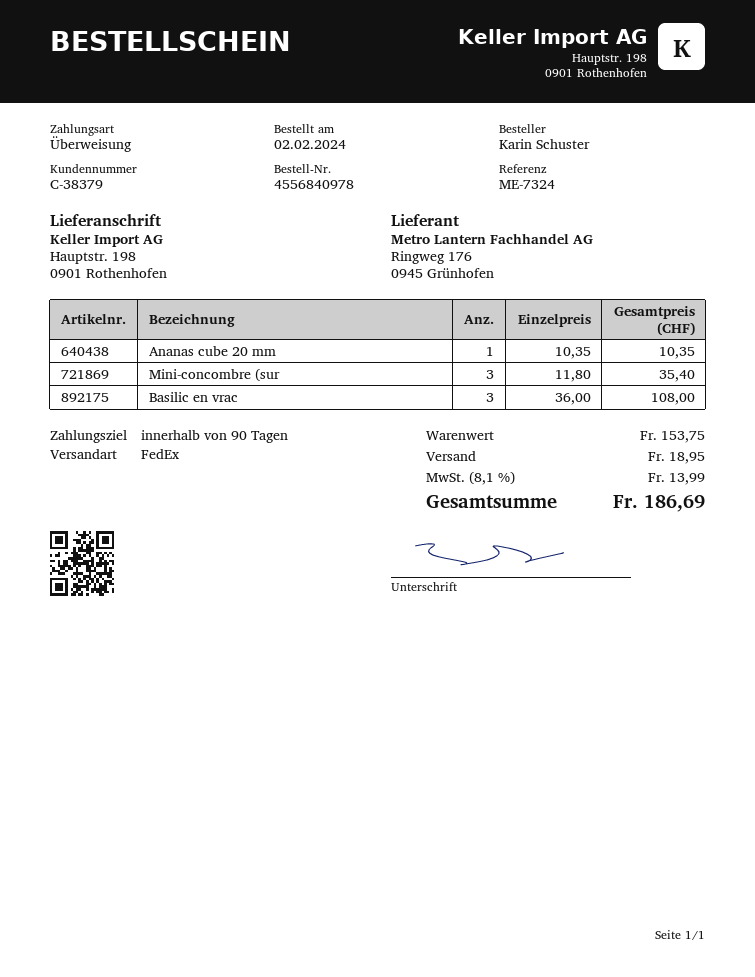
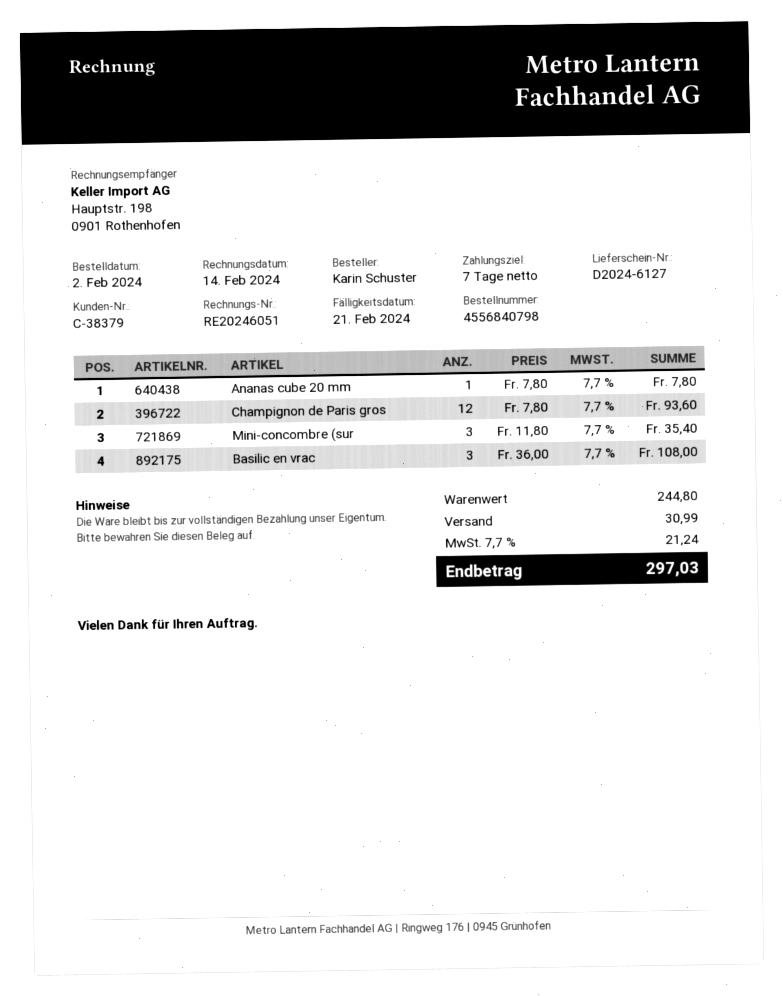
order number: 4556840978 -> 4556840798
payment terms: 90 days -> 7 days
Ananas cube 20 mm: 1 x 10.35 = 10.35 -> 1 x 7.80 = 7.80
Champignon de Paris gros: none -> 12 x 7.80 = 93.60
subtotal: 153.75 -> 244.80
shipping: 18.95 -> 30.99
tax: 8.1% = 13.99 -> 7.7% = 21.24
total: 186.69 -> 297.03

